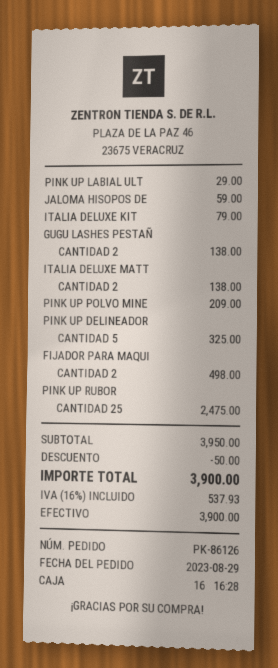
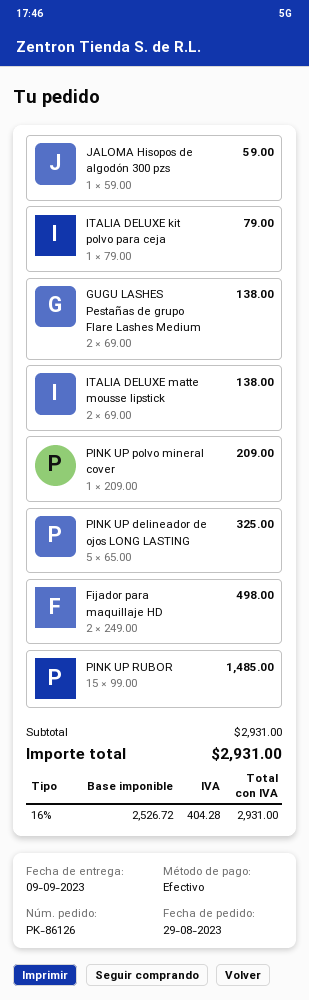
PINK UP LABIAL ULT: 1 for 29.00 -> none
PINK UP RUBOR: 25 for 2475.00 -> 15 for 1485.00
subtotal: 3950.00 -> 2931.00
discount: 50.00 -> none
tax: 16% = 537.93 -> 16% = 404.28
total: 3900.00 -> 2931.00

